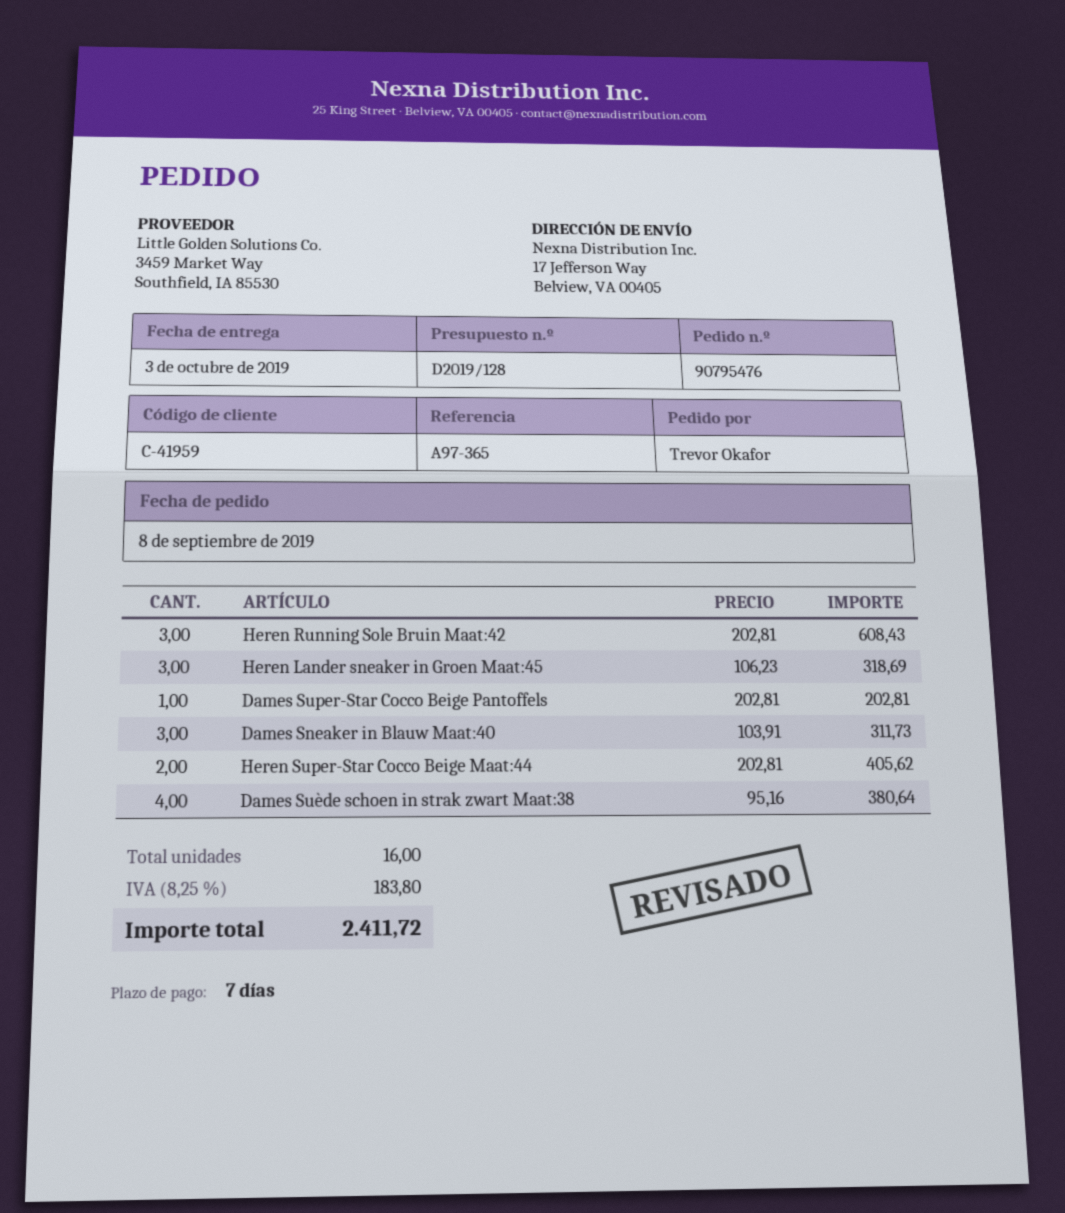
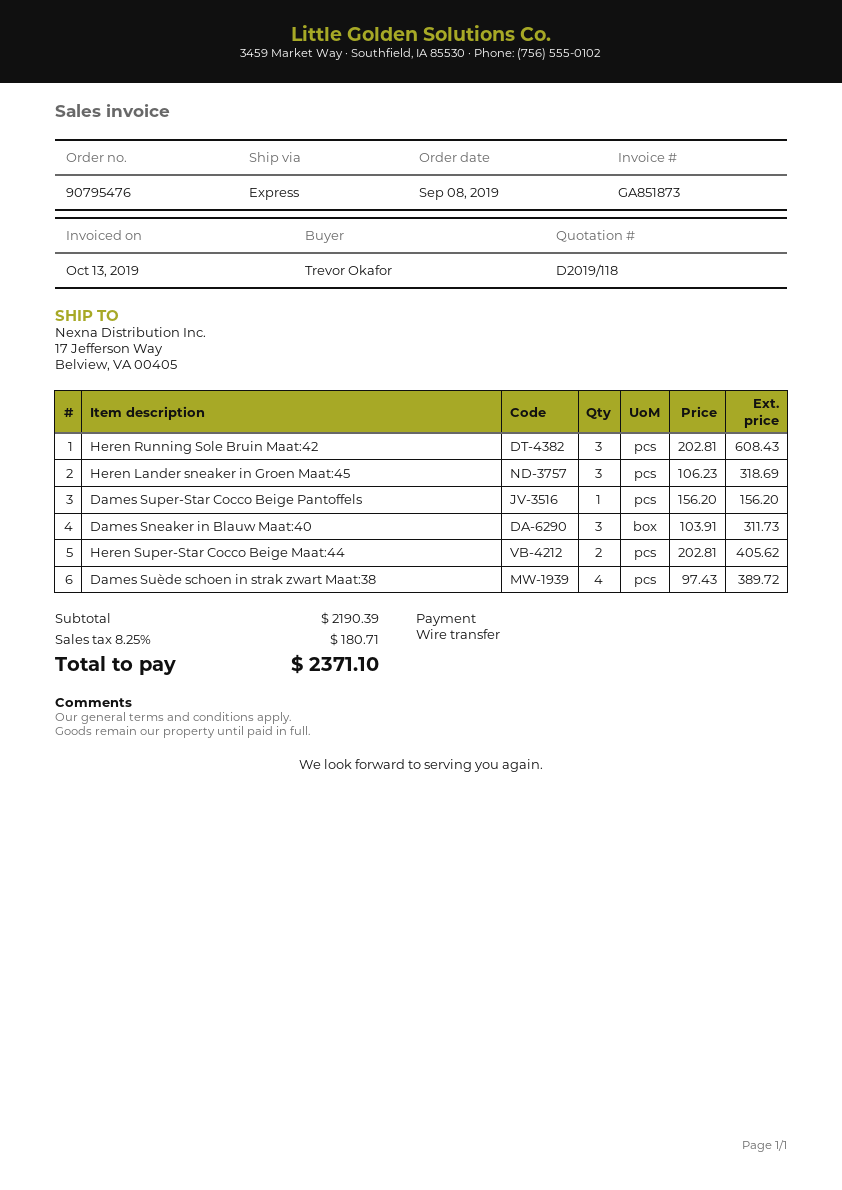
quote number: D2019/128 -> D2019/118
Dames Super-Star Cocco Beige Pantoffels: 1 x 202.81 = 202.81 -> 1 x 156.20 = 156.20
Dames Suède schoen in strak zwart Maat:38: 4 x 95.16 = 380.64 -> 4 x 97.43 = 389.72
tax: 8.25% = 183.80 -> 8.25% = 180.71
total: 2411.72 -> 2371.10

